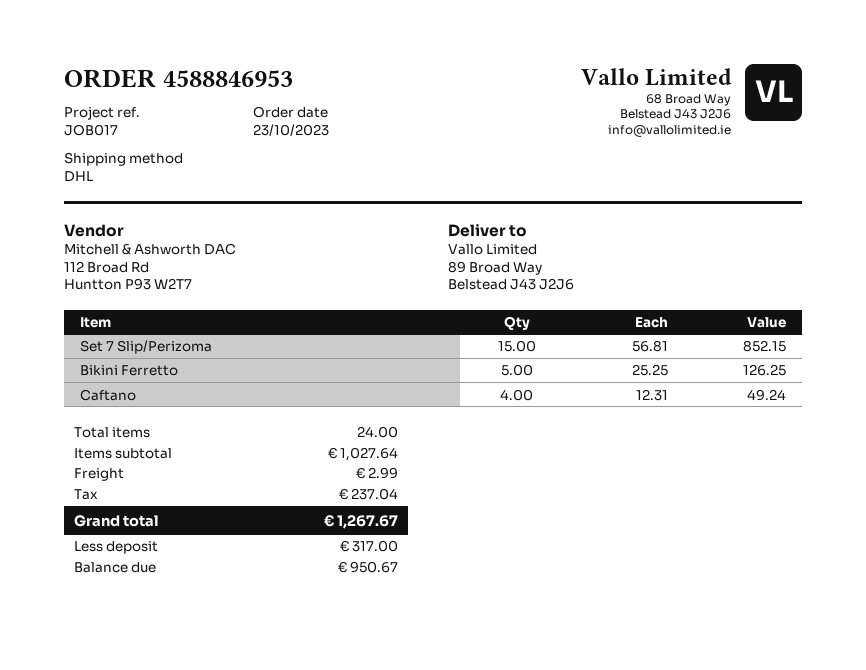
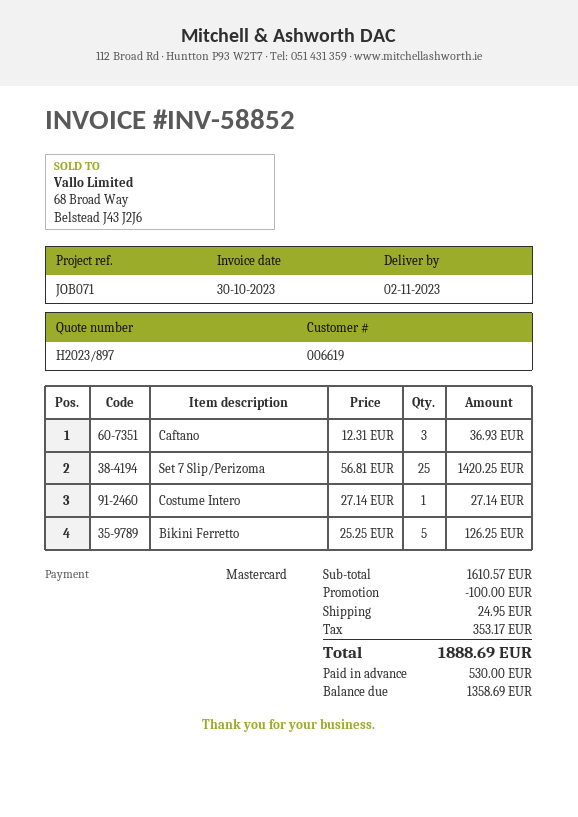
reference: JOB017 -> JOB071
Set 7 Slip/Perizoma: 15 x 56.81 = 852.15 -> 25 x 56.81 = 1420.25
Caftano: 4 x 12.31 = 49.24 -> 3 x 12.31 = 36.93
Costume Intero: none -> 1 x 27.14 = 27.14
subtotal: 1027.64 -> 1610.57
discount: none -> 100.00
shipping: 2.99 -> 24.95
tax: 237.04 -> 353.17
total: 1267.67 -> 1888.69
deposit: 317.00 -> 530.00
balance: 950.67 -> 1358.69

